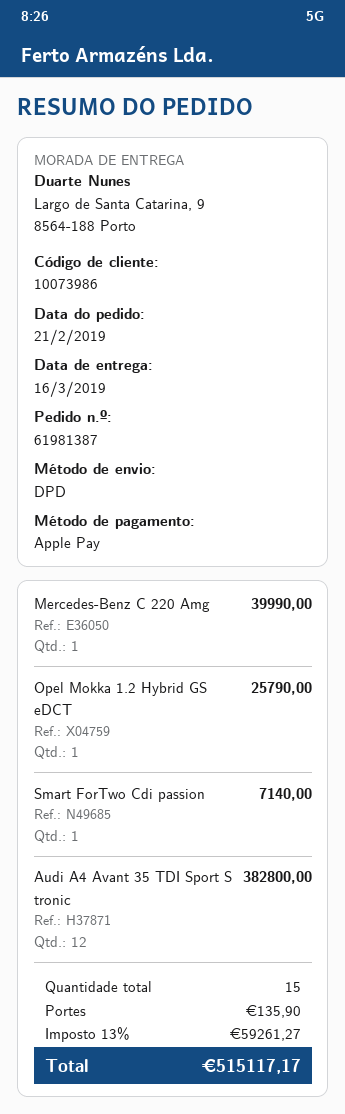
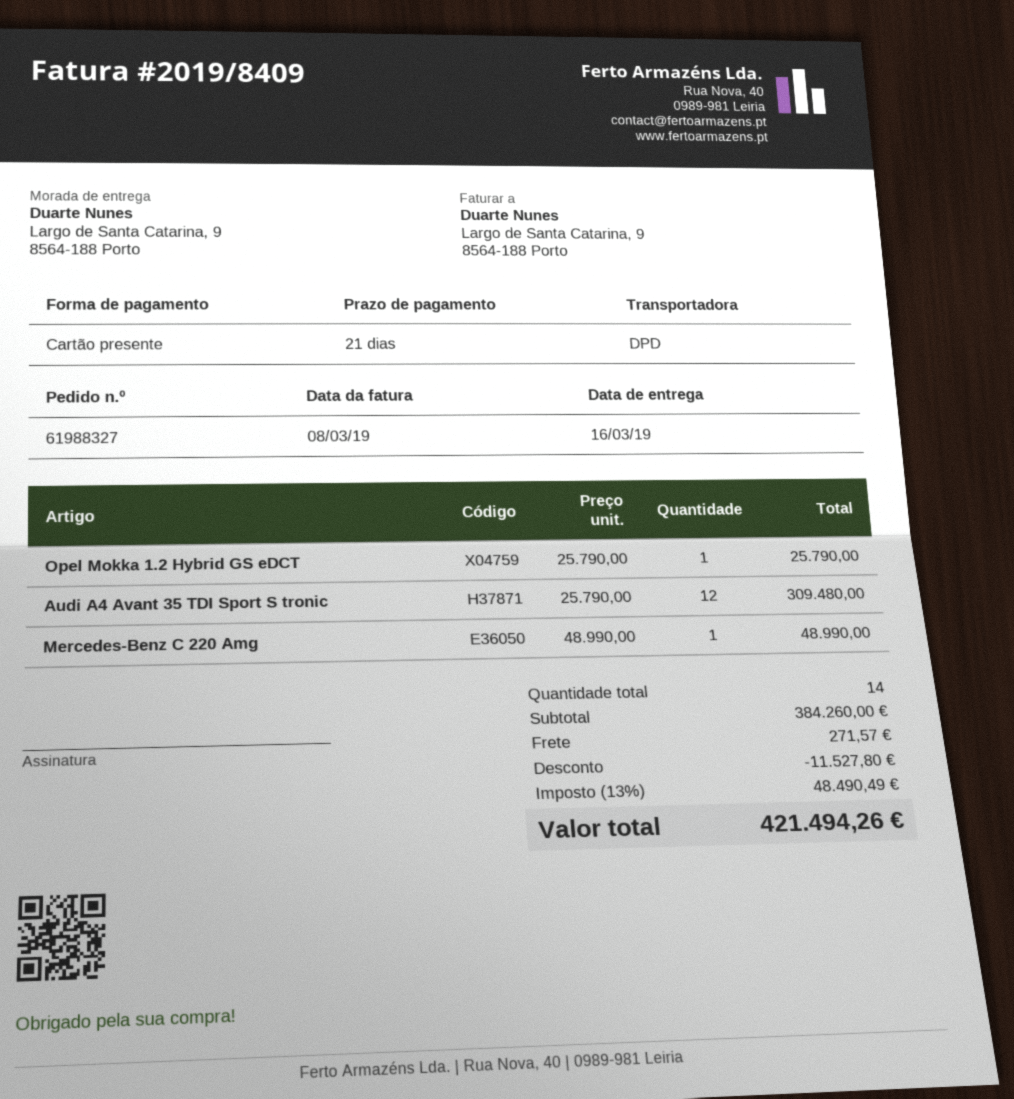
order number: 61981387 -> 61988327
payment method: Apple Pay -> gift card
Mercedes-Benz C 220 Amg: 1 for 39990.00 -> 1 for 48990.00
Smart ForTwo Cdi passion: 1 for 7140.00 -> none
Audi A4 Avant 35 TDI Sport S tronic: 12 for 382800.00 -> 12 for 309480.00
total quantity: 15 -> 14
discount: none -> 11527.80
shipping: 135.90 -> 271.57
tax: 13% = 59261.27 -> 13% = 48490.49
total: 515117.17 -> 421494.26

